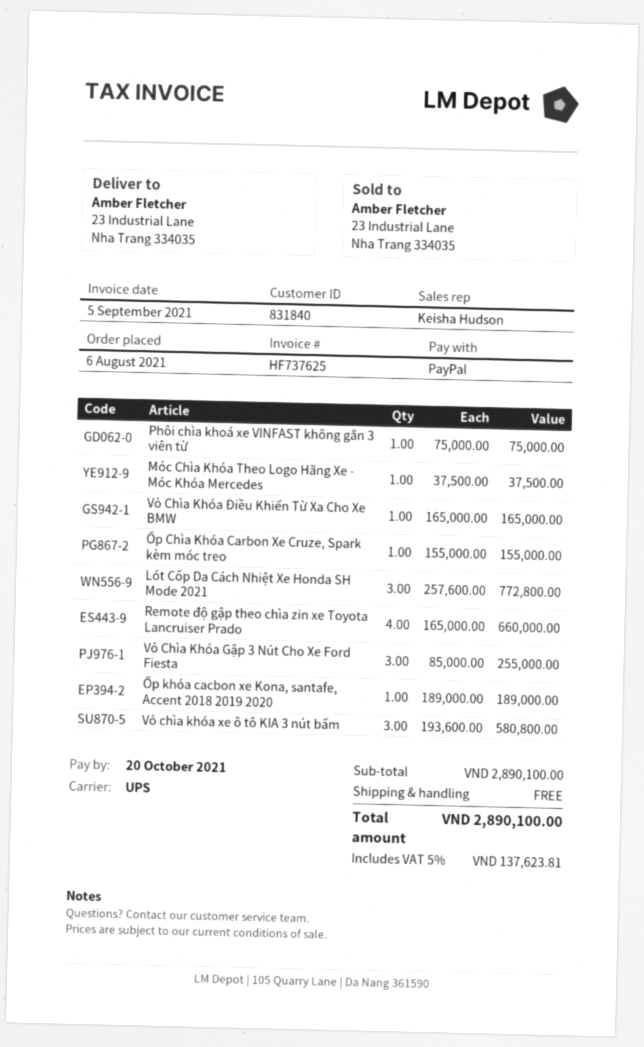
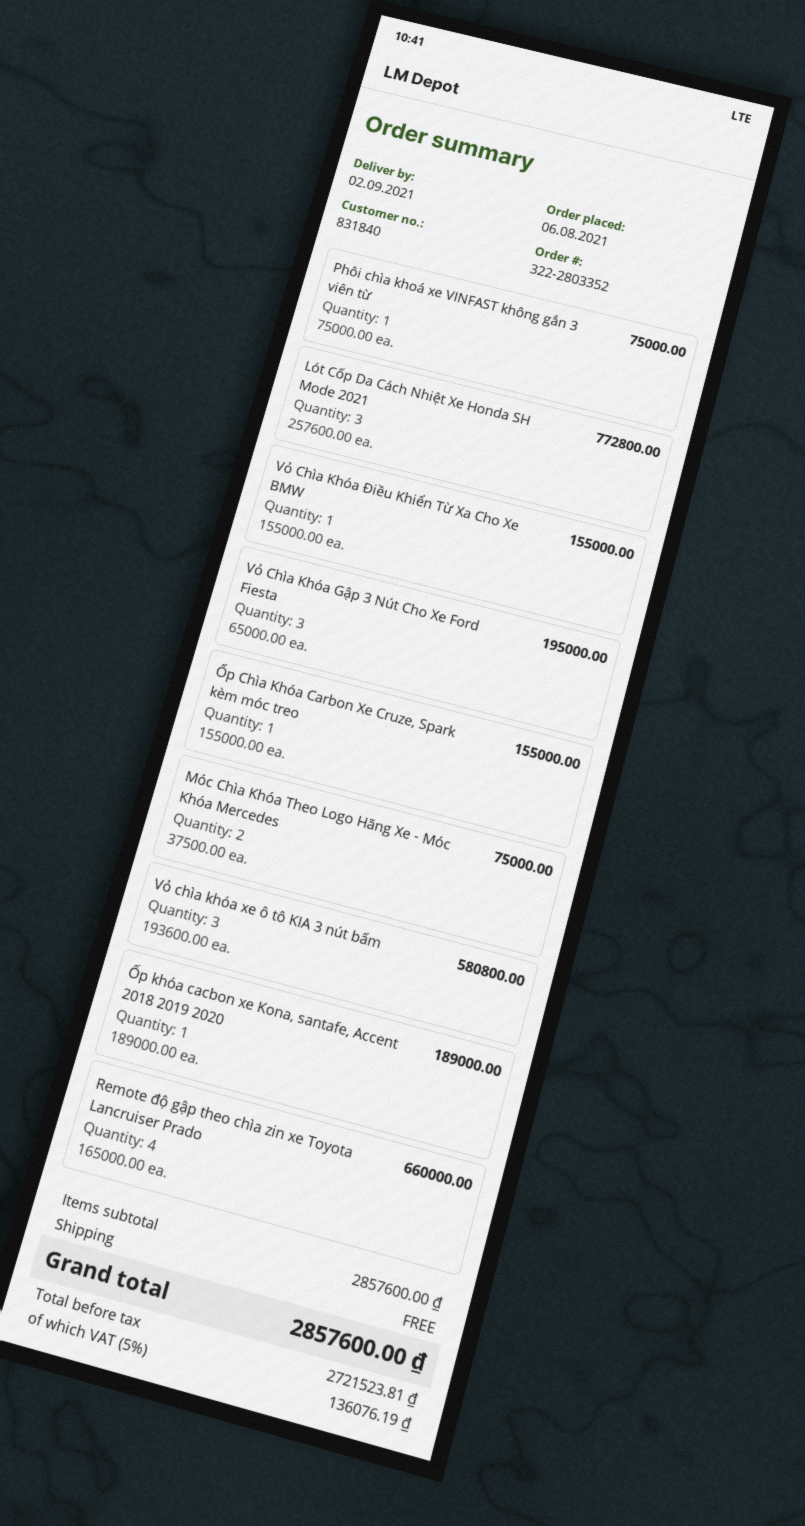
Móc Chìa Khóa Theo Logo Hãng Xe - Móc Khóa Mercedes: 1 x 37500.00 = 37500.00 -> 2 x 37500.00 = 75000.00
Vỏ Chìa Khóa Điều Khiển Từ Xa Cho Xe BMW: 1 x 165000.00 = 165000.00 -> 1 x 155000.00 = 155000.00
Vỏ Chìa Khóa Gập 3 Nút Cho Xe Ford Fiesta: 3 x 85000.00 = 255000.00 -> 3 x 65000.00 = 195000.00
subtotal: 2890100.00 -> 2857600.00
tax: 5% = 137623.81 -> 5% = 136076.19
total: 2890100.00 -> 2857600.00

